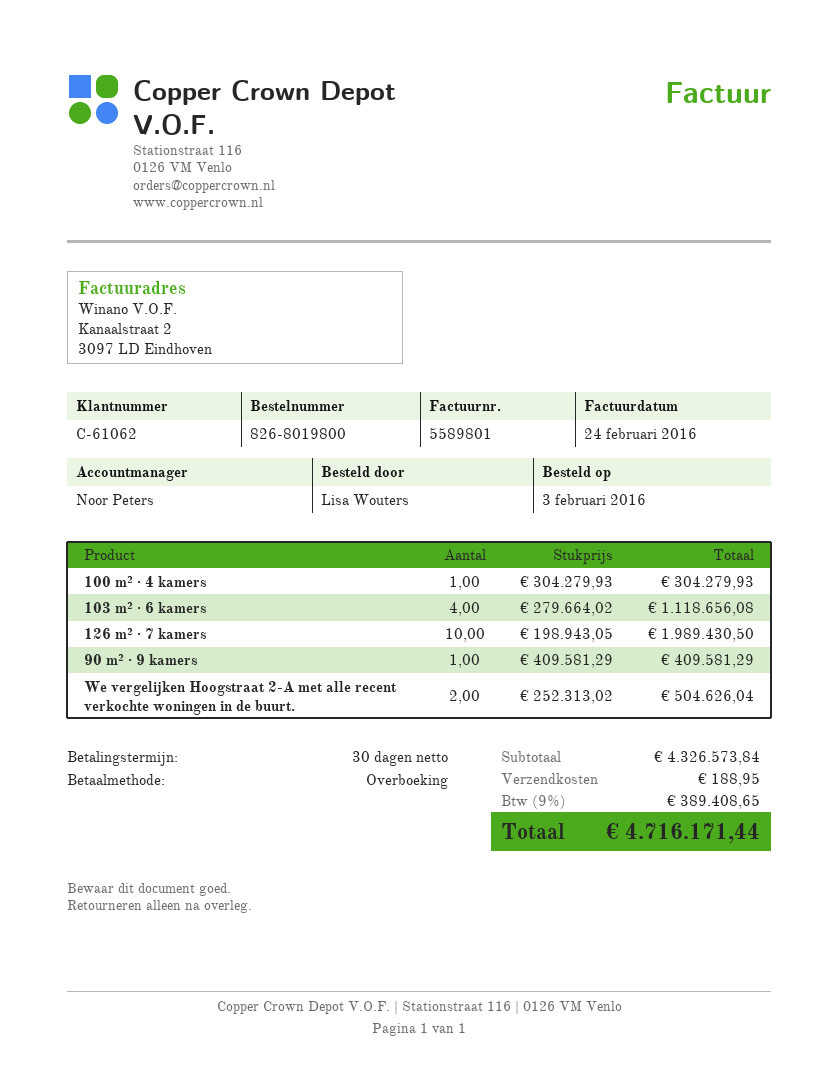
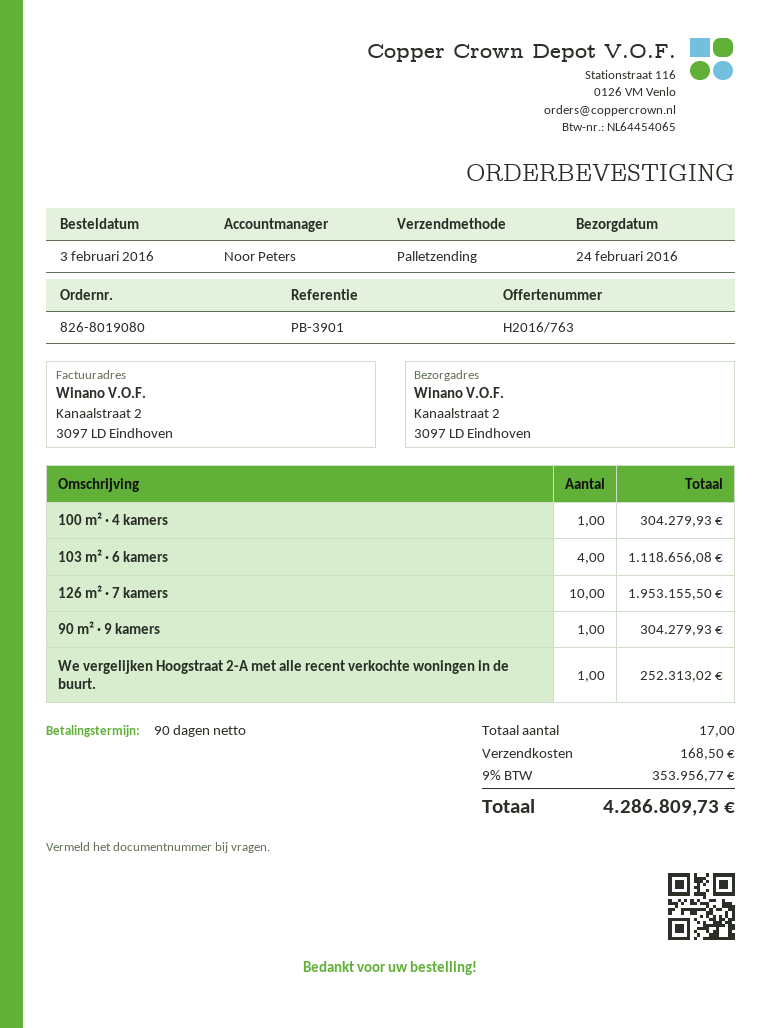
order number: 826-8019800 -> 826-8019080
payment terms: 30 days -> 90 days
126 m² · 7 kamers: 10 for 1989430.50 -> 10 for 1953155.50
90 m² · 9 kamers: 1 for 409581.29 -> 1 for 304279.93
We vergelijken Hoogstraat 2-A met alle recent verkochte woningen in de buurt.: 2 for 504626.04 -> 1 for 252313.02
shipping: 188.95 -> 168.50
tax: 9% = 389408.65 -> 9% = 353956.77
total: 4716171.44 -> 4286809.73

